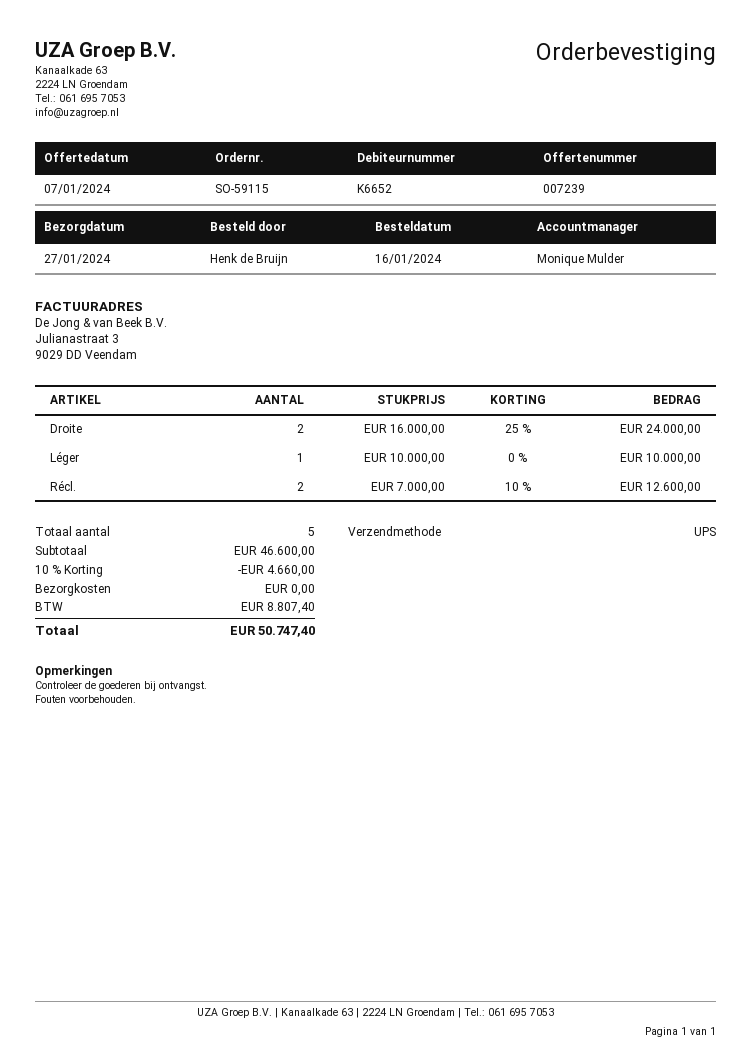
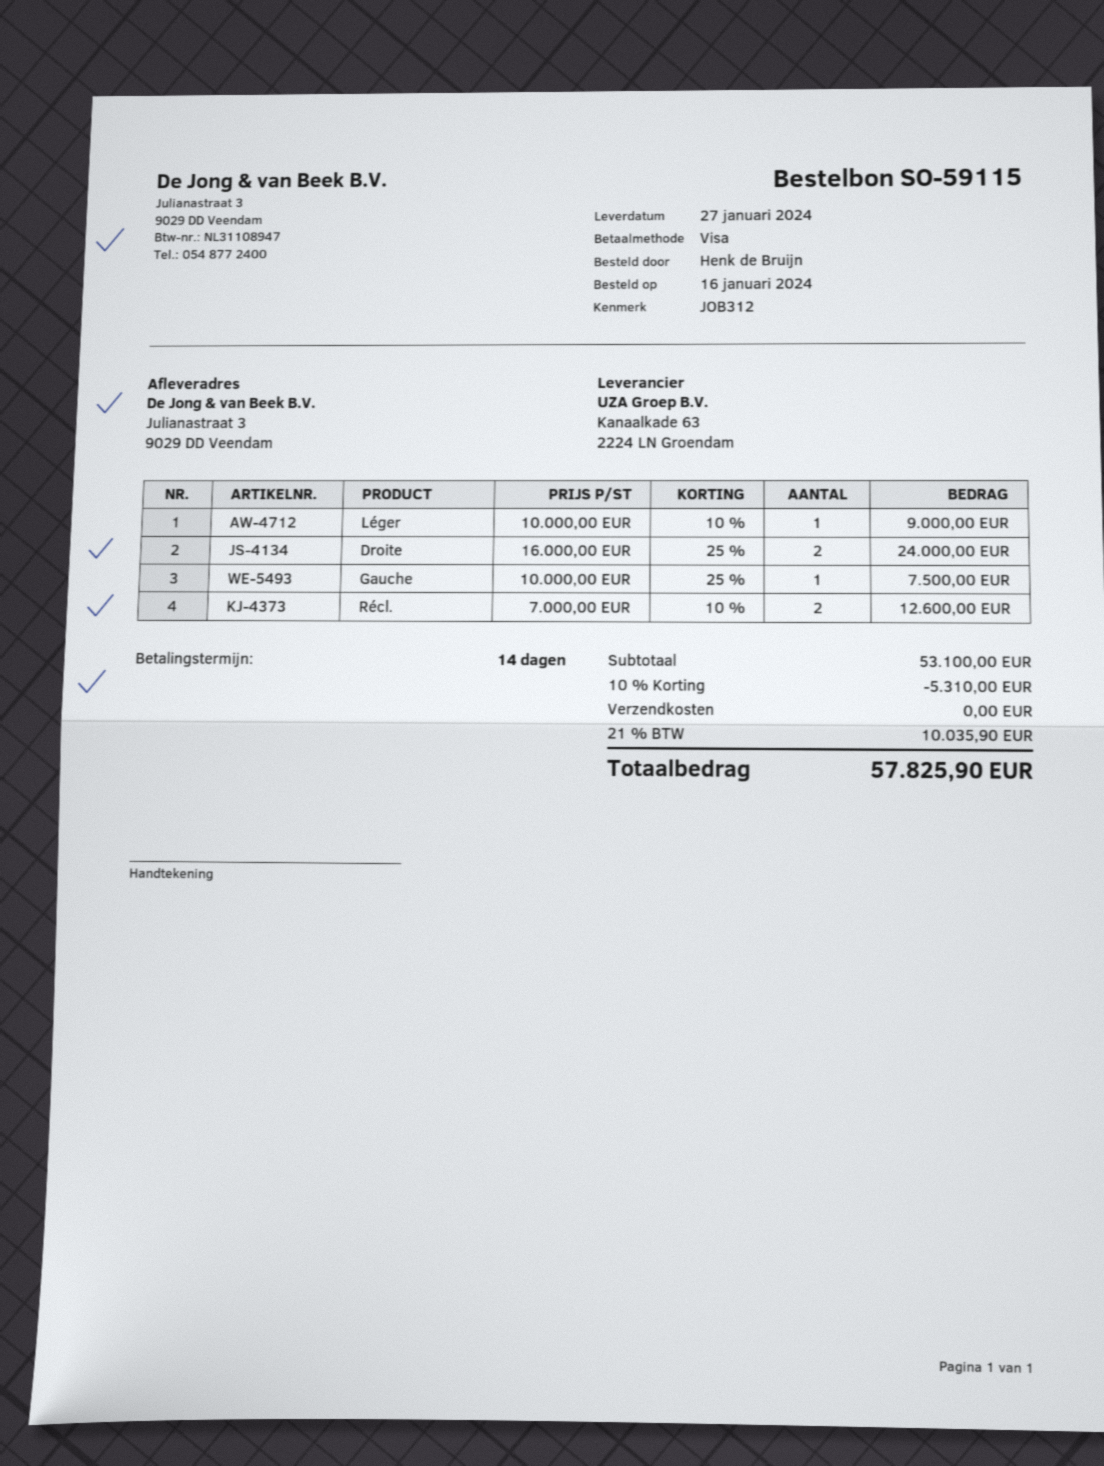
Léger: 1 x 10000.00 = 10000.00 -> 1 x 10000.00 - 10% = 9000.00
Gauche: none -> 1 x 10000.00 - 25% = 7500.00
subtotal: 46600.00 -> 53100.00
discount: 10% = 4660.00 -> 10% = 5310.00
tax: 8807.40 -> 10035.90
total: 50747.40 -> 57825.90

